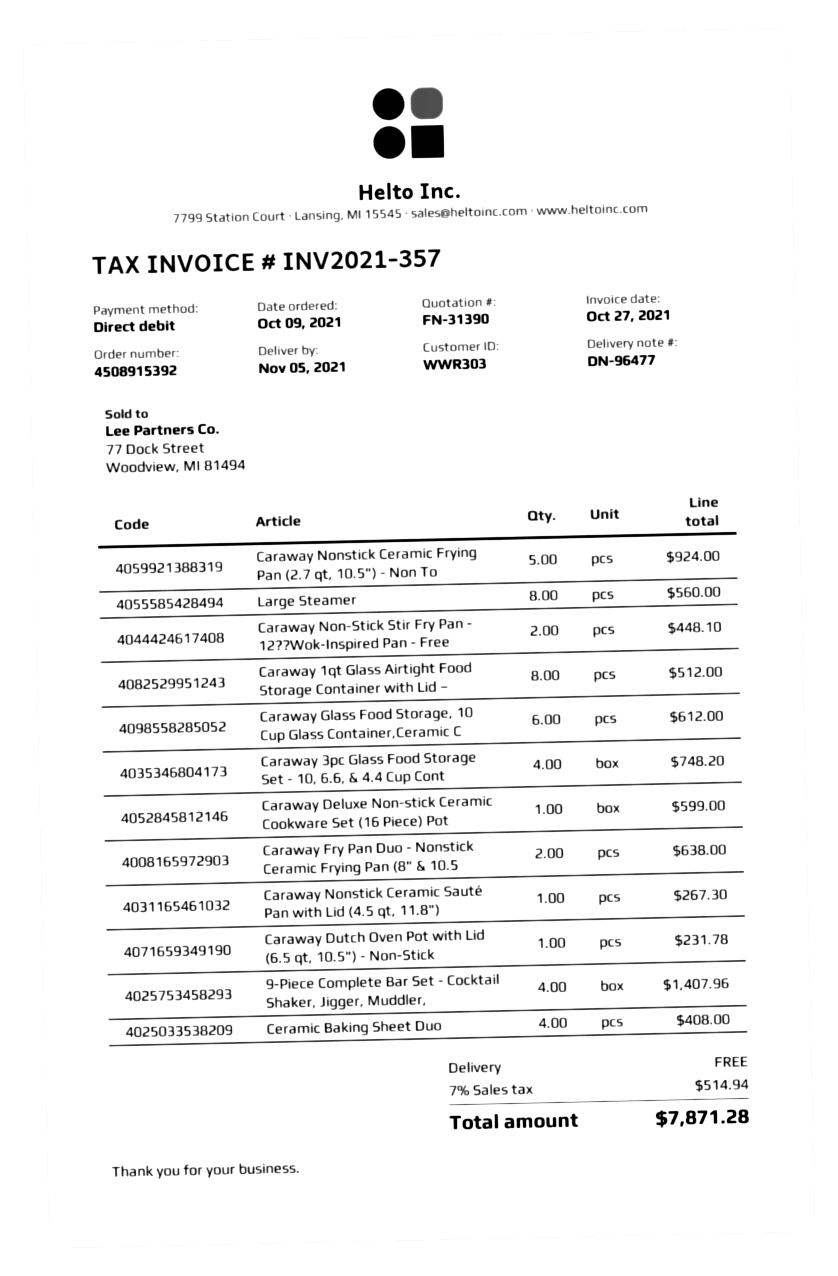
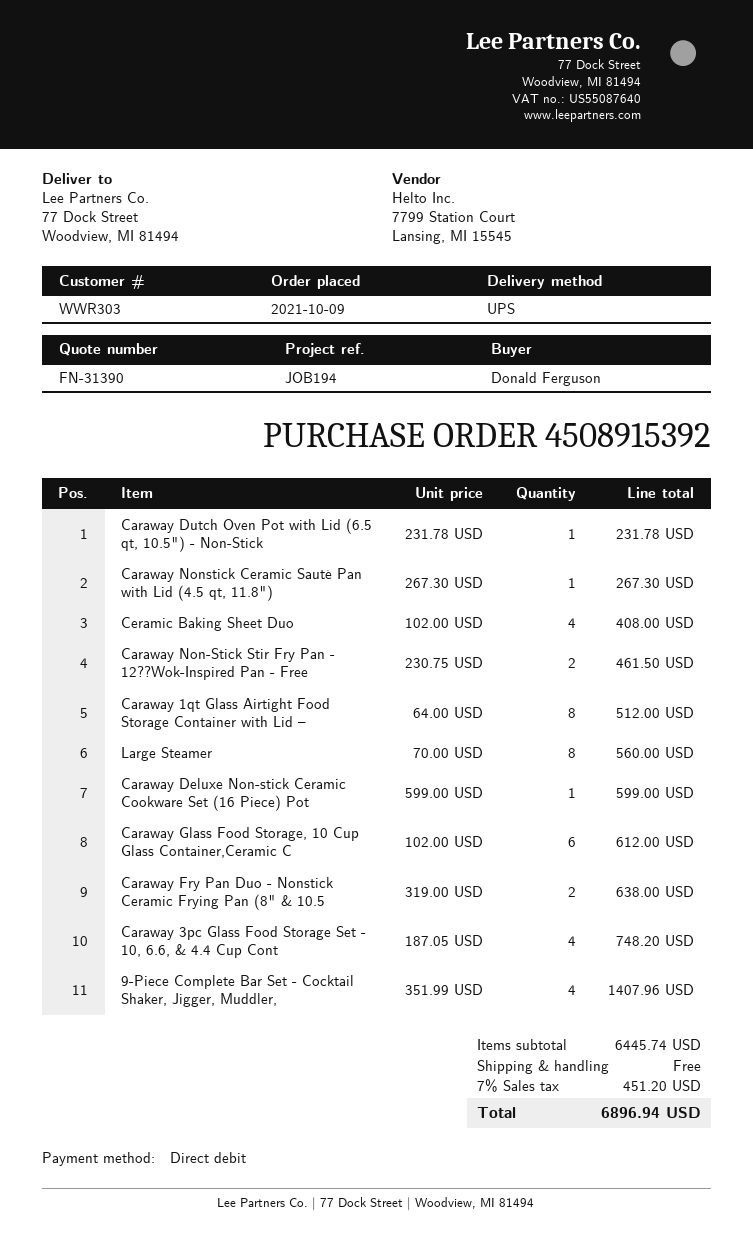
Caraway Nonstick Ceramic Frying Pan (2.7 qt, 10.5") - Non To: 5 for 924.00 -> none
Caraway Non-Stick Stir Fry Pan - 12??Wok-Inspired Pan - Free: 2 for 448.10 -> 2 for 461.50
tax: 7% = 514.94 -> 7% = 451.20
total: 7871.28 -> 6896.94

